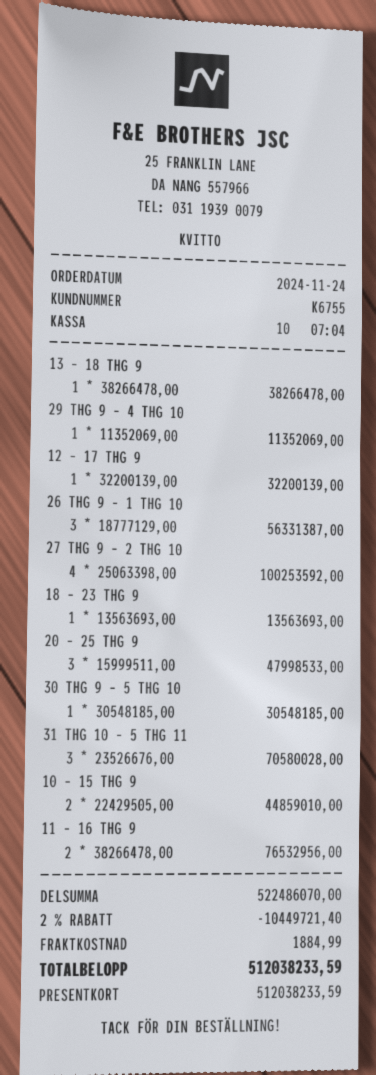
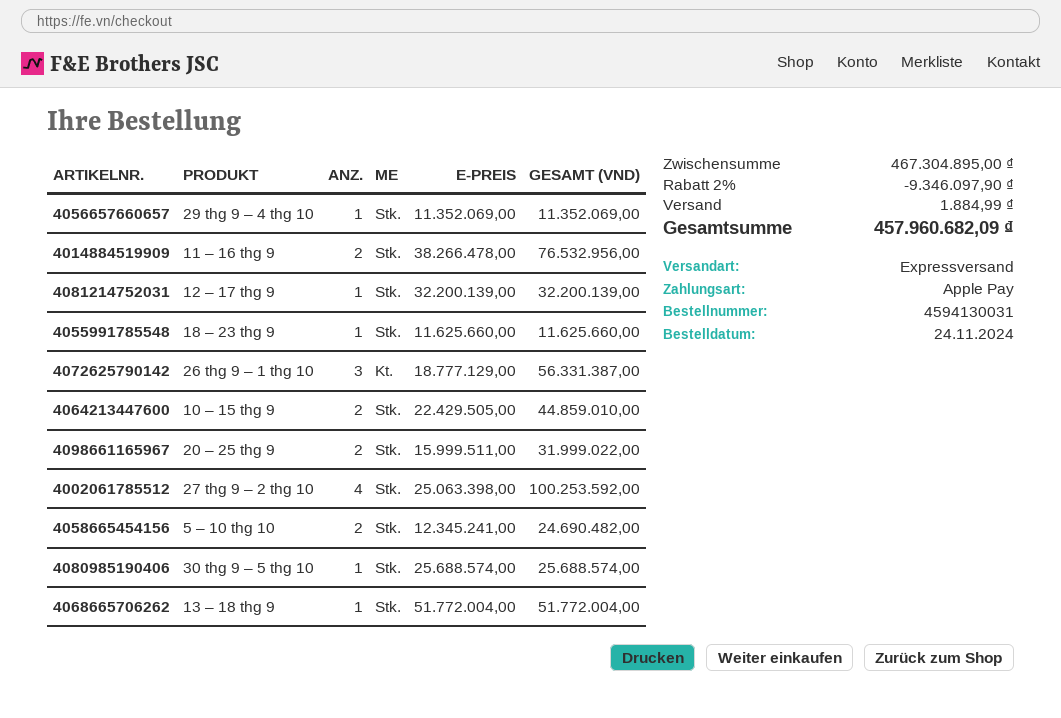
payment method: gift card -> Apple Pay
13 – 18 THG 9: 1 x 38266478.00 = 38266478.00 -> 1 x 51772004.00 = 51772004.00
18 – 23 THG 9: 1 x 13563693.00 = 13563693.00 -> 1 x 11625660.00 = 11625660.00
20 – 25 THG 9: 3 x 15999511.00 = 47998533.00 -> 2 x 15999511.00 = 31999022.00
30 THG 9 – 5 THG 10: 1 x 30548185.00 = 30548185.00 -> 1 x 25688574.00 = 25688574.00
31 THG 10 – 5 THG 11: 3 x 23526676.00 = 70580028.00 -> none
5 – 10 thg 10: none -> 2 x 12345241.00 = 24690482.00
subtotal: 522486070.00 -> 467304895.00
discount: 2% = 10449721.40 -> 2% = 9346097.90
total: 512038233.59 -> 457960682.09

